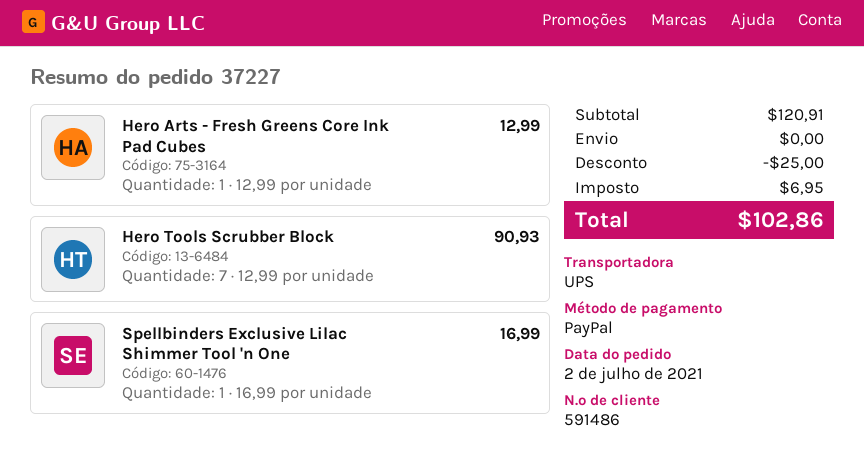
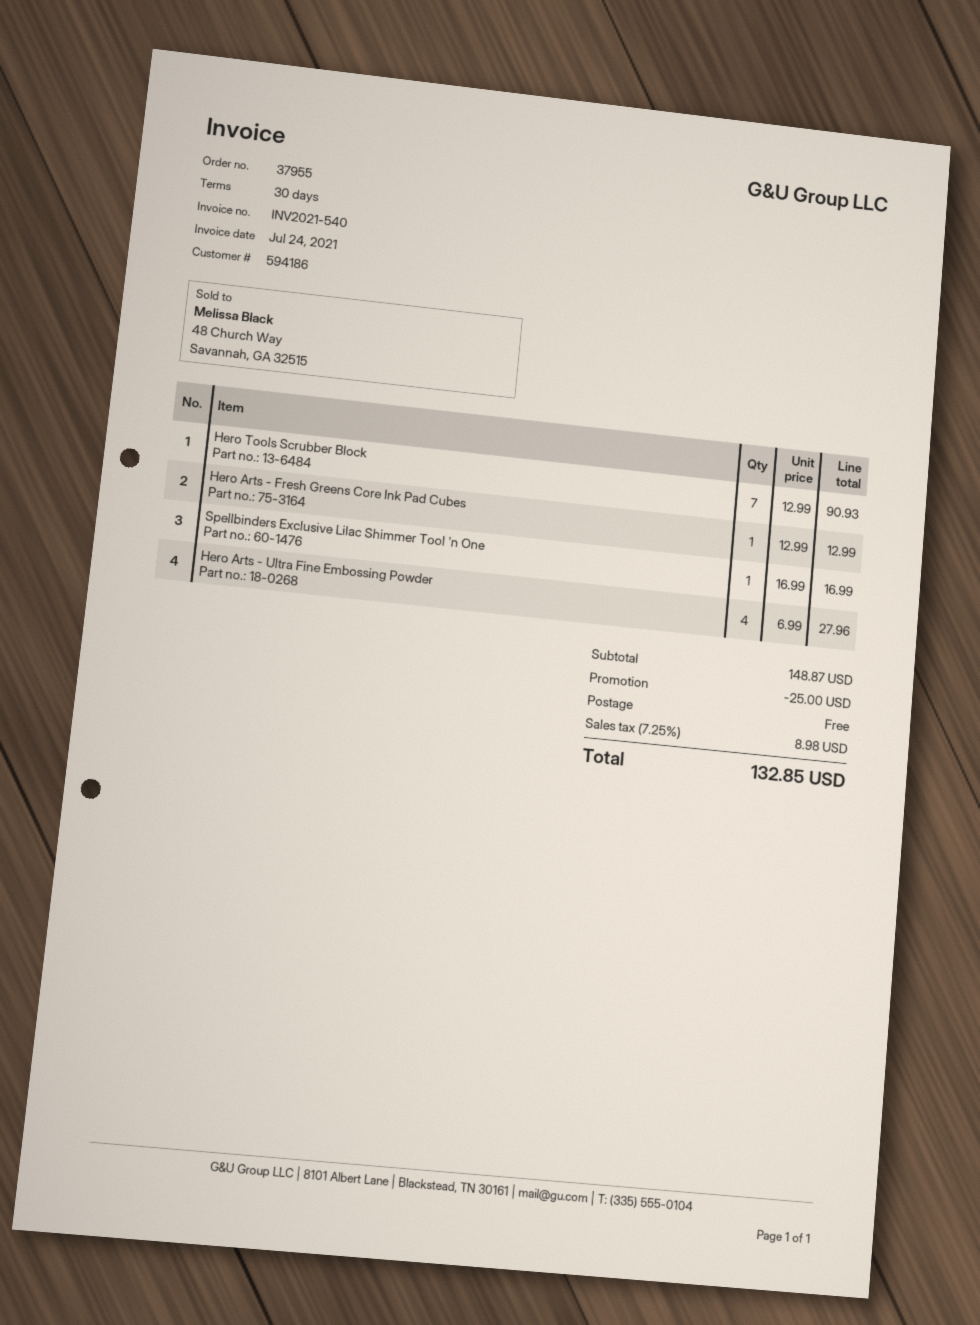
order number: 37227 -> 37955
customer number: 591486 -> 594186
Hero Arts - Ultra Fine Embossing Powder: none -> 4 x 6.99 = 27.96
subtotal: 120.91 -> 148.87
tax: 6.95 -> 8.98
total: 102.86 -> 132.85

